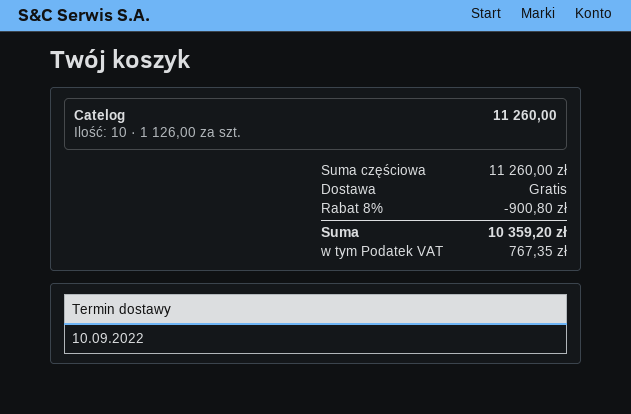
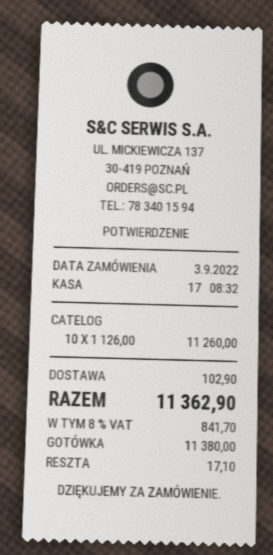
discount: 8% = 900.80 -> none
shipping: 0.00 -> 102.90
tax: 767.35 -> 841.70
total: 10359.20 -> 11362.90

